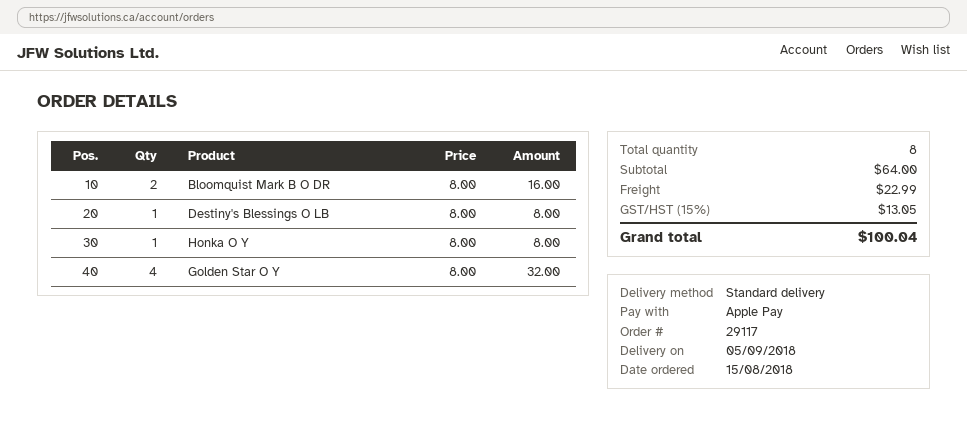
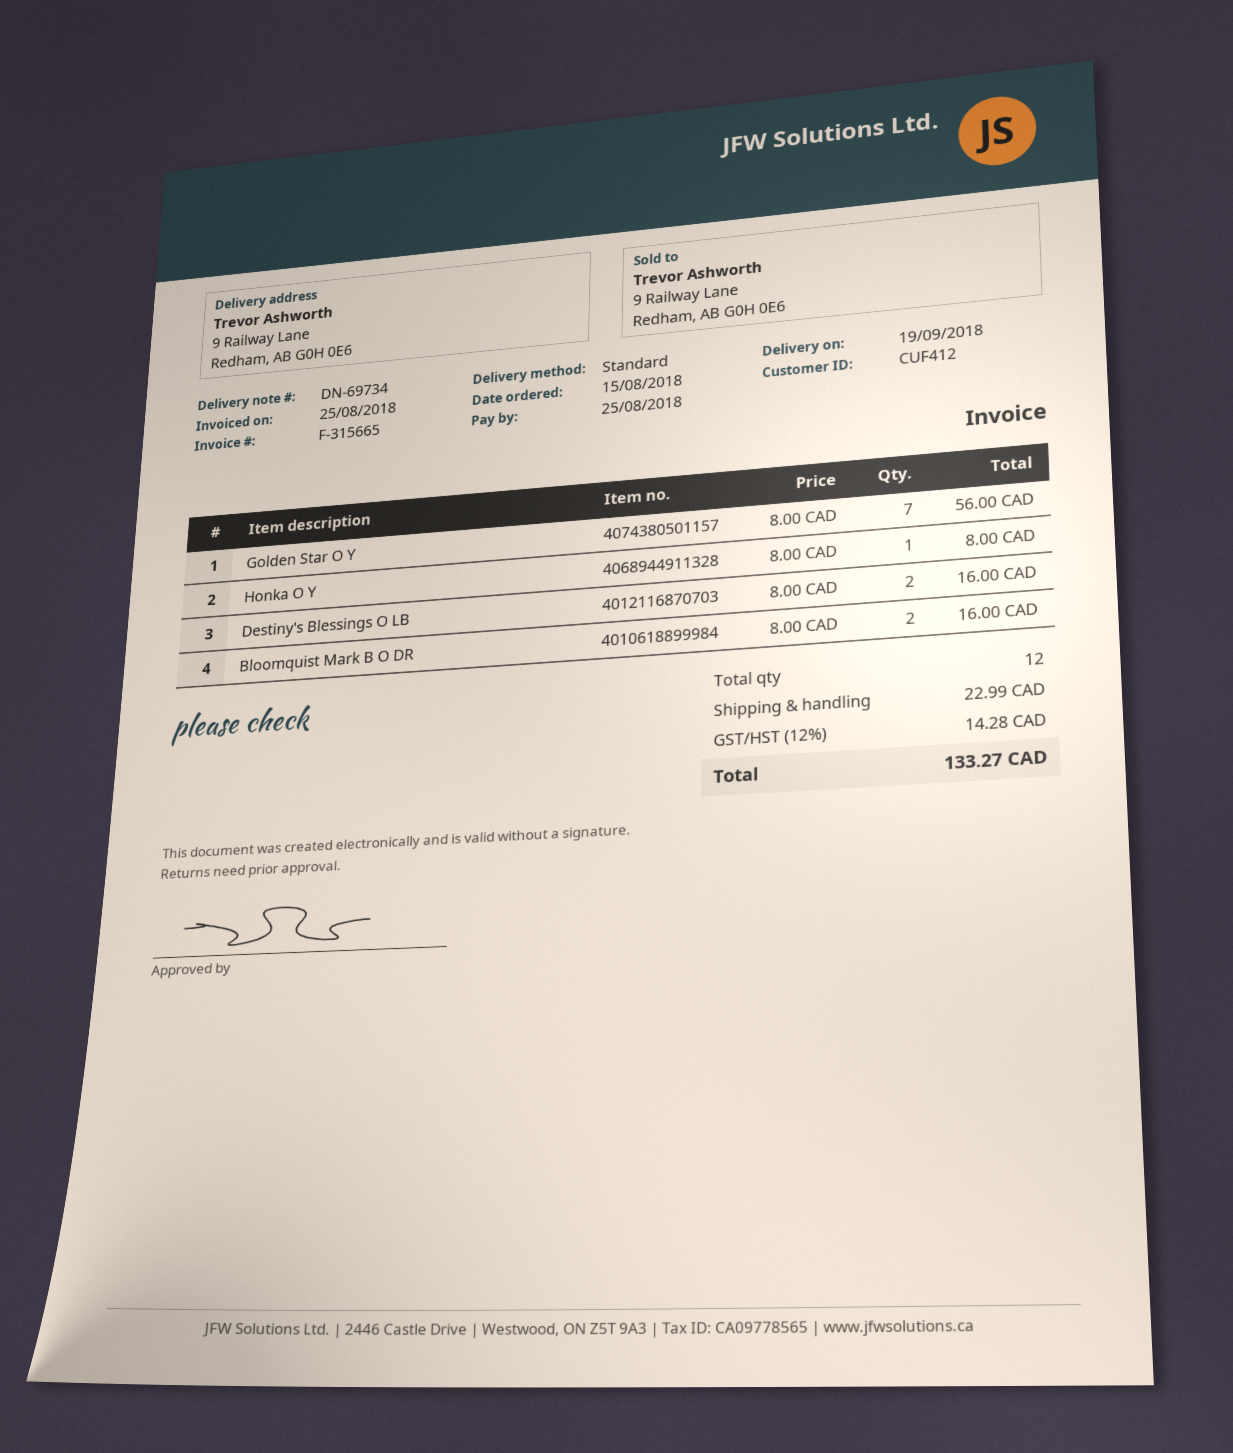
delivery date: 2018-09-05 -> 2018-09-19
Destiny's Blessings O LB: 1 x 8.00 = 8.00 -> 2 x 8.00 = 16.00
Golden Star O Y: 4 x 8.00 = 32.00 -> 7 x 8.00 = 56.00
total quantity: 8 -> 12
tax: 15% = 13.05 -> 12% = 14.28
total: 100.04 -> 133.27

